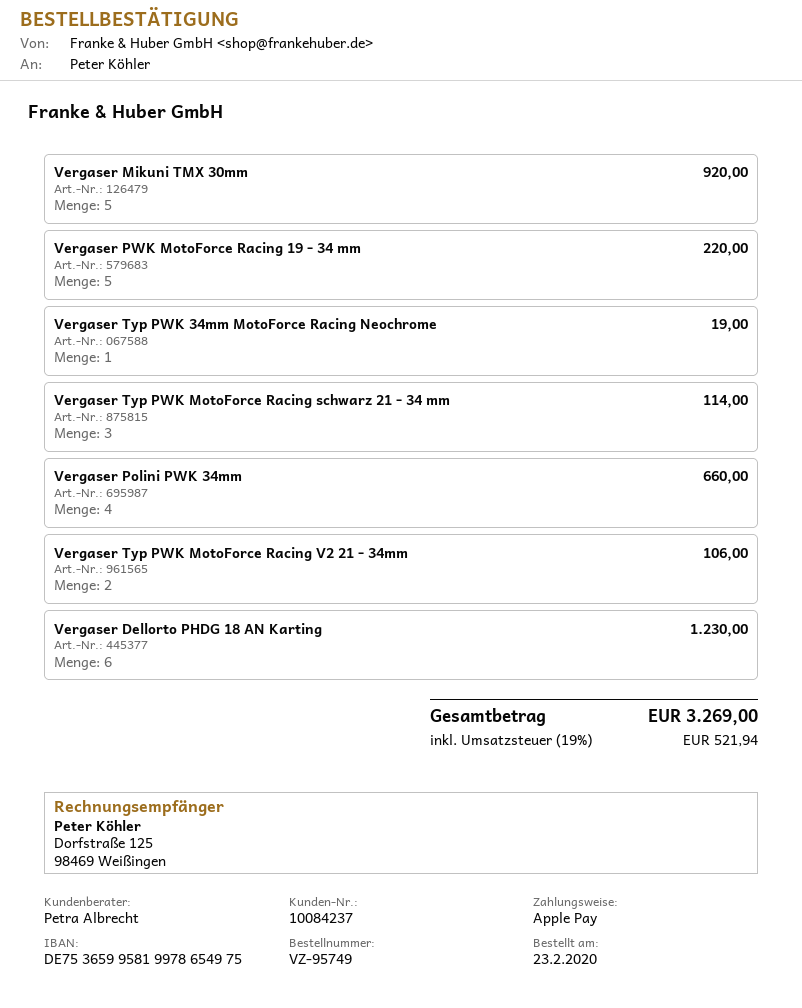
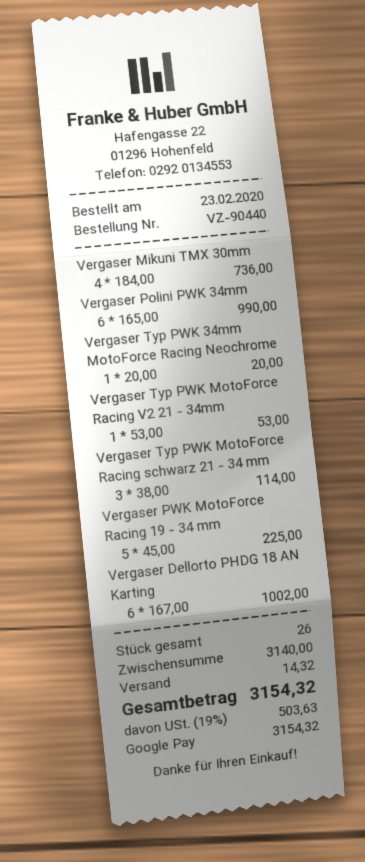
order number: VZ-95749 -> VZ-90440
payment method: Apple Pay -> Google Pay
Vergaser Mikuni TMX 30mm: 5 for 920.00 -> 4 for 736.00
Vergaser PWK MotoForce Racing 19 - 34 mm: 5 for 220.00 -> 5 for 225.00
Vergaser Typ PWK 34mm MotoForce Racing Neochrome: 1 for 19.00 -> 1 for 20.00
Vergaser Polini PWK 34mm: 4 for 660.00 -> 6 for 990.00
Vergaser Typ PWK MotoForce Racing V2 21 - 34mm: 2 for 106.00 -> 1 for 53.00
Vergaser Dellorto PHDG 18 AN Karting: 6 for 1230.00 -> 6 for 1002.00
shipping: none -> 14.32
tax: 19% = 521.94 -> 19% = 503.63
total: 3269.00 -> 3154.32

